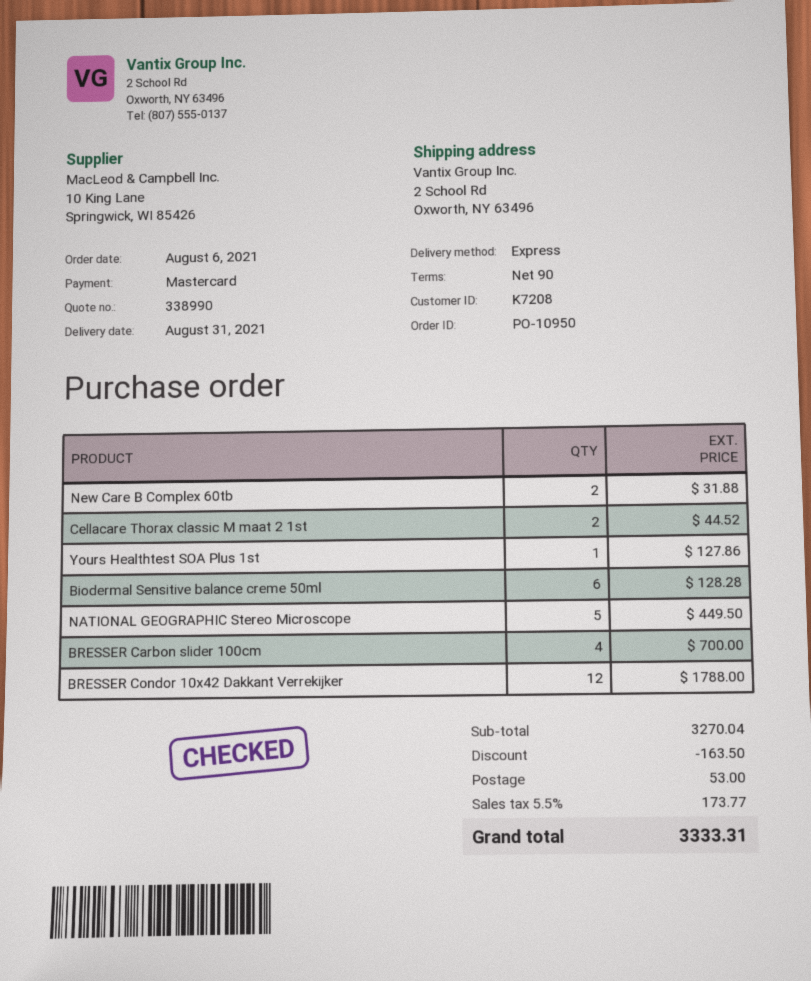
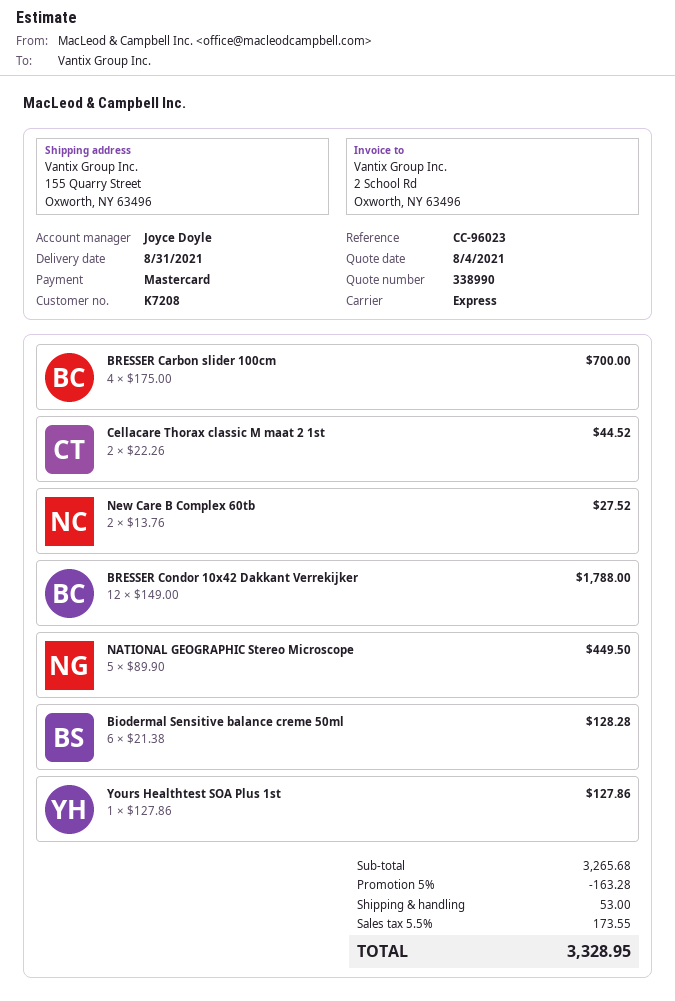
ship to: 2 School Rd, Oxworth, NY 63496 -> 155 Quarry Street, Oxworth, NY 63496
New Care B Complex 60tb: 2 for 31.88 -> 2 for 27.52
subtotal: 3270.04 -> 3265.68
discount: 163.50 -> 163.28
tax: 5.5% = 173.77 -> 5.5% = 173.55
total: 3333.31 -> 3328.95

